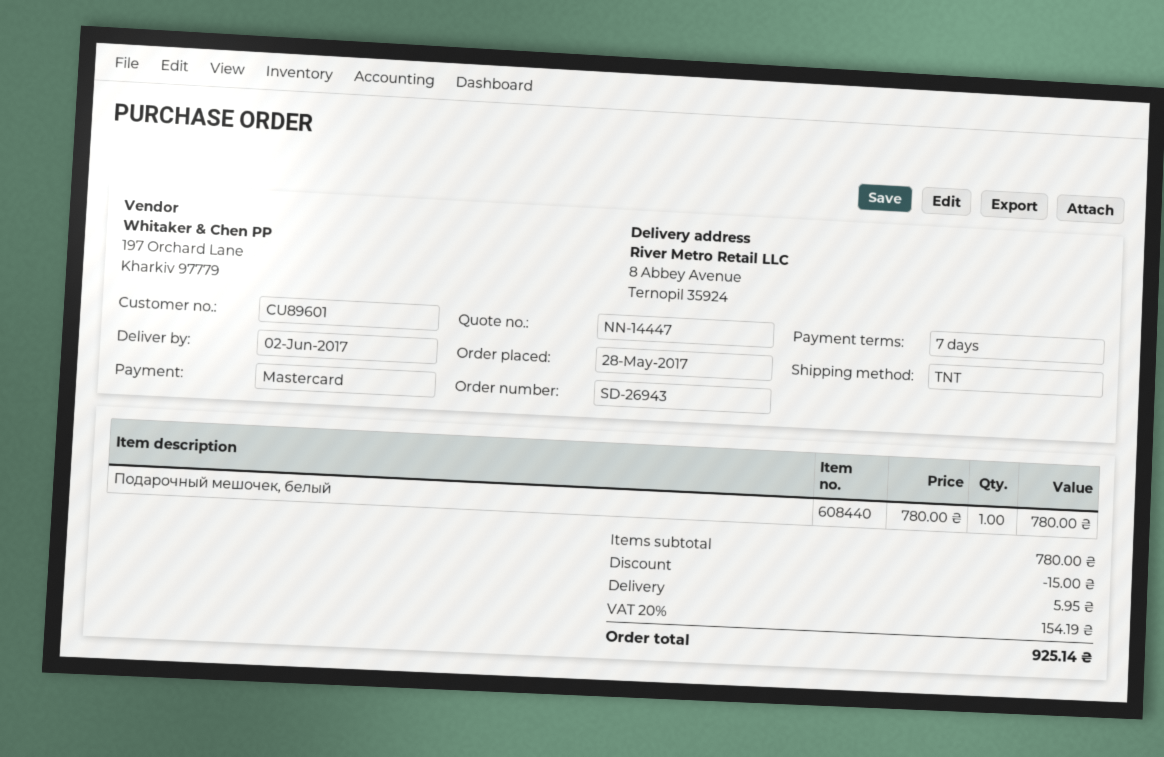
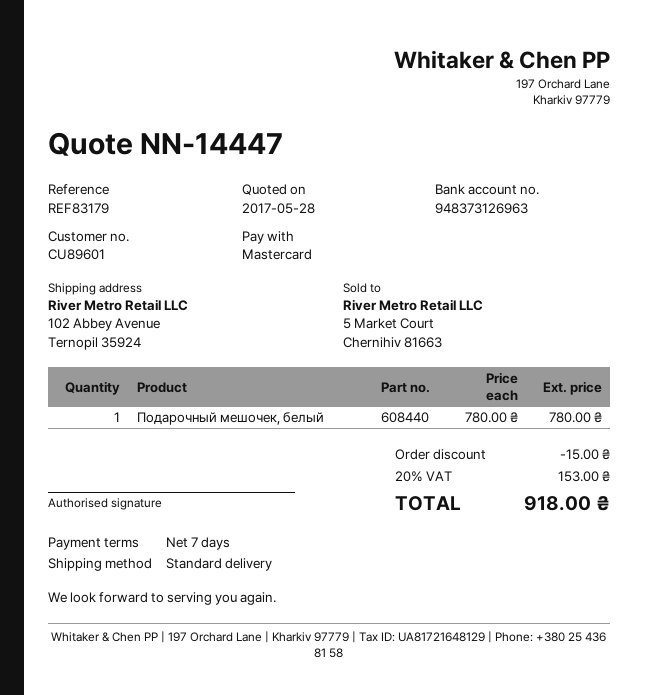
shipping method: TNT -> standard
ship to: 8 Abbey Avenue, Ternopil 35924 -> 102 Abbey Avenue, Ternopil 35924
shipping: 5.95 -> none
tax: 20% = 154.19 -> 20% = 153.00
total: 925.14 -> 918.00

